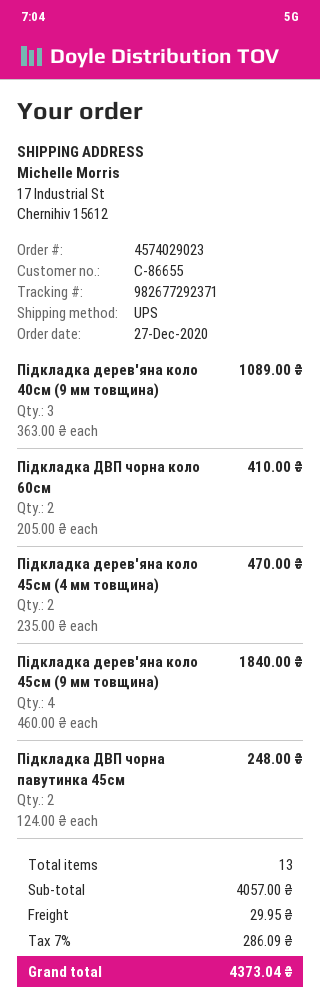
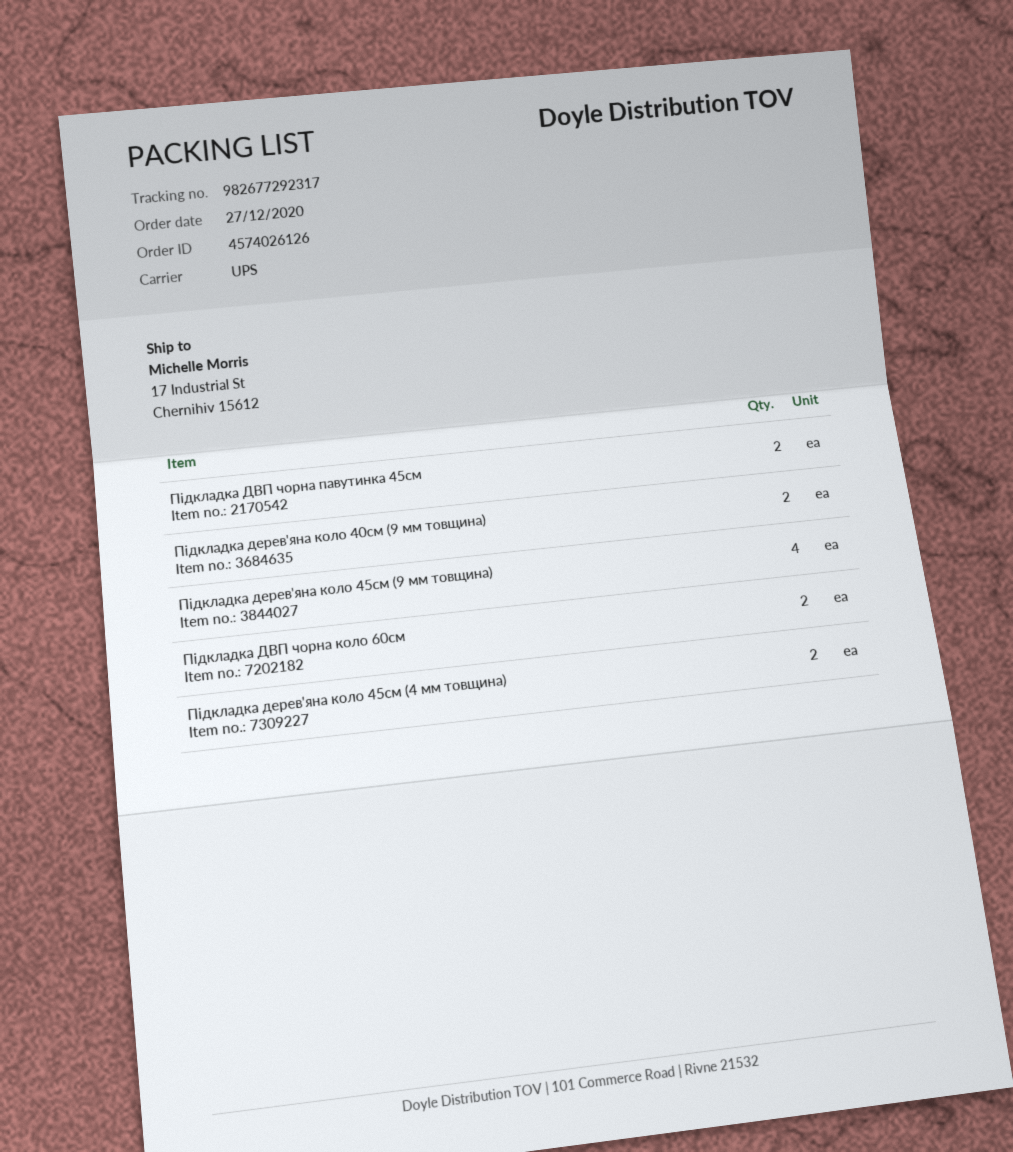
order number: 4574029023 -> 4574026126
tracking number: 982677292371 -> 982677292317
Підкладка дерев'яна коло 40см (9 мм товщина): 3 -> 2

